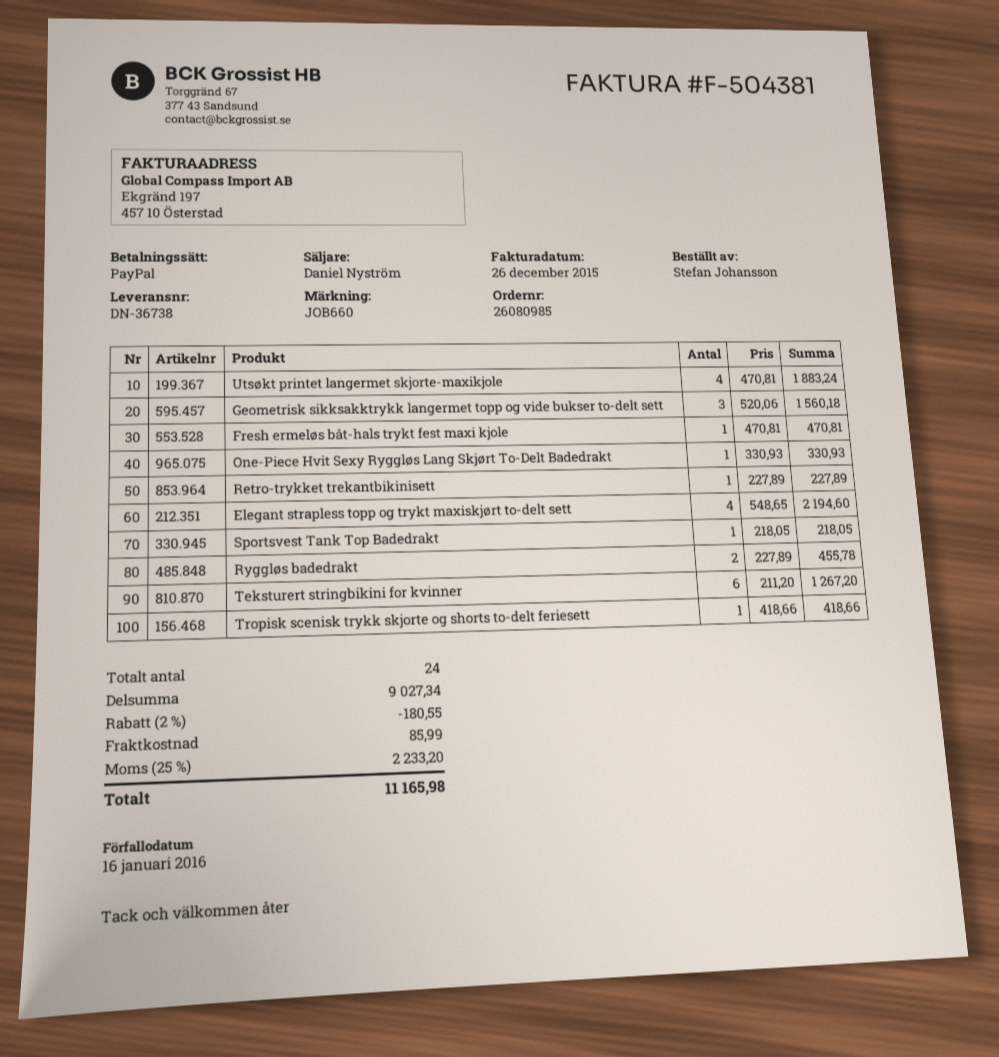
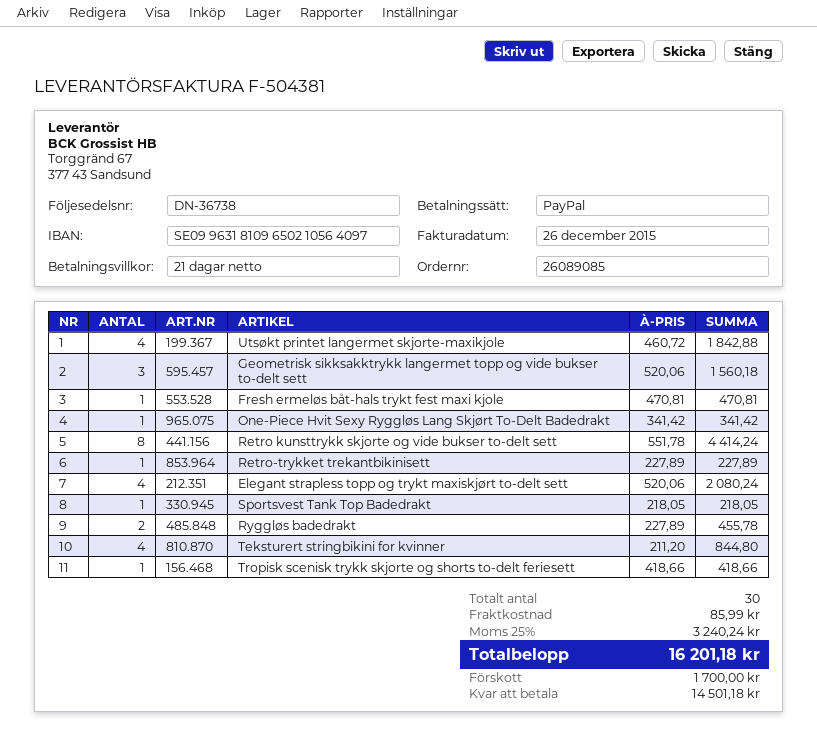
order number: 26080985 -> 26089085
Utsøkt printet langermet skjorte-maxikjole: 4 x 470.81 = 1883.24 -> 4 x 460.72 = 1842.88
One-Piece Hvit Sexy Ryggløs Lang Skjørt To-Delt Badedrakt: 1 x 330.93 = 330.93 -> 1 x 341.42 = 341.42
Elegant strapless topp og trykt maxiskjørt to-delt sett: 4 x 548.65 = 2194.60 -> 4 x 520.06 = 2080.24
Teksturert stringbikini for kvinner: 6 x 211.20 = 1267.20 -> 4 x 211.20 = 844.80
Retro kunsttrykk skjorte og vide bukser to-delt sett: none -> 8 x 551.78 = 4414.24
total quantity: 24 -> 30
discount: 2% = 180.55 -> none
tax: 25% = 2233.20 -> 25% = 3240.24
total: 11165.98 -> 16201.18

